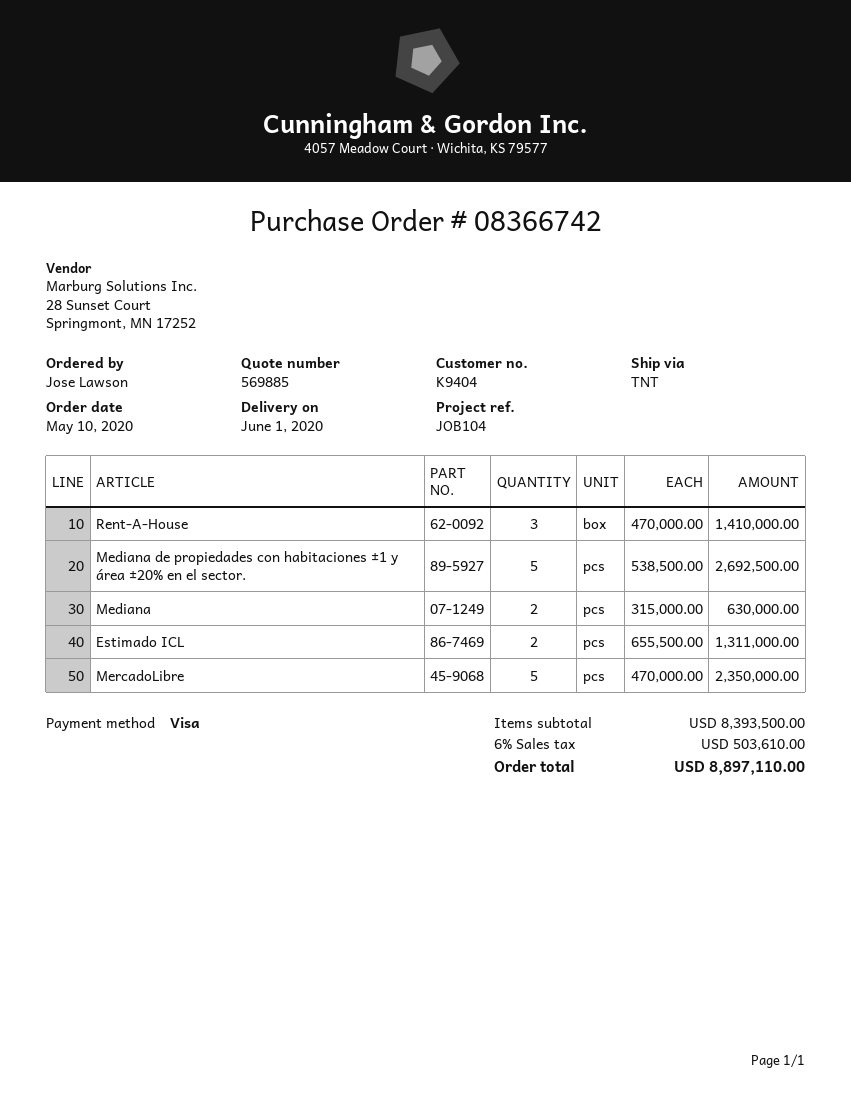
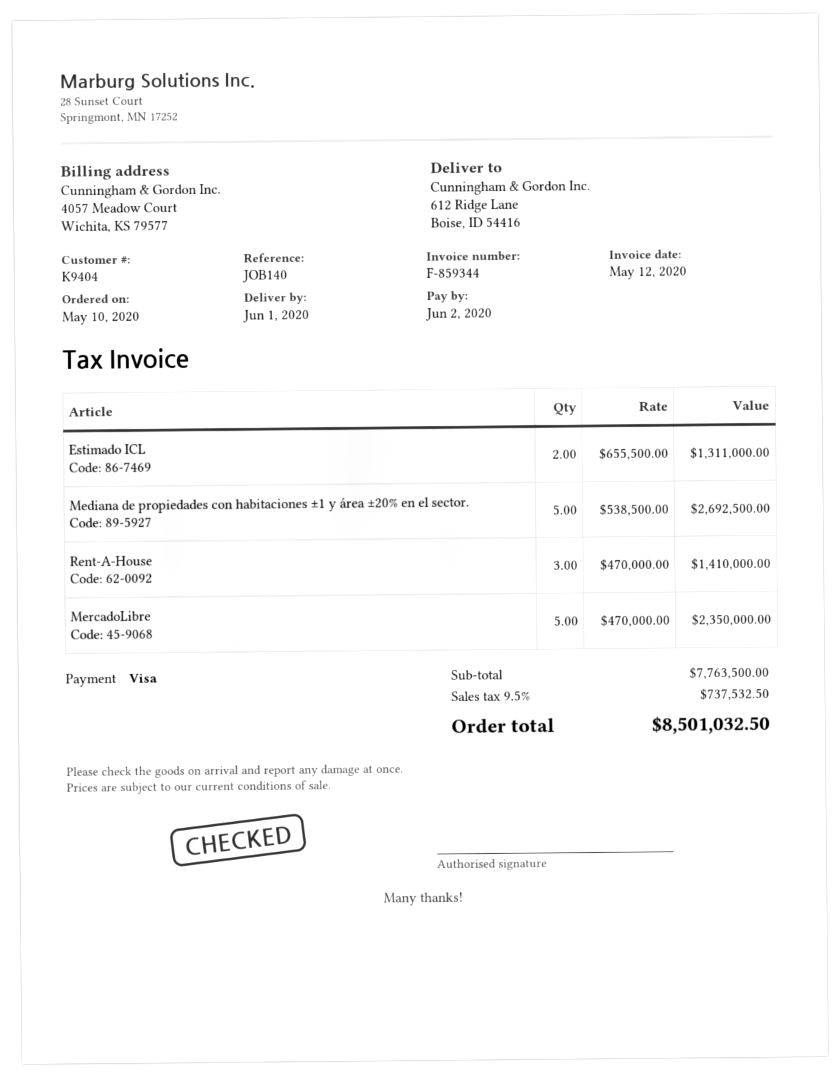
reference: JOB104 -> JOB140
Mediana: 2 x 315000.00 = 630000.00 -> none
subtotal: 8393500.00 -> 7763500.00
tax: 6% = 503610.00 -> 9.5% = 737532.50
total: 8897110.00 -> 8501032.50

